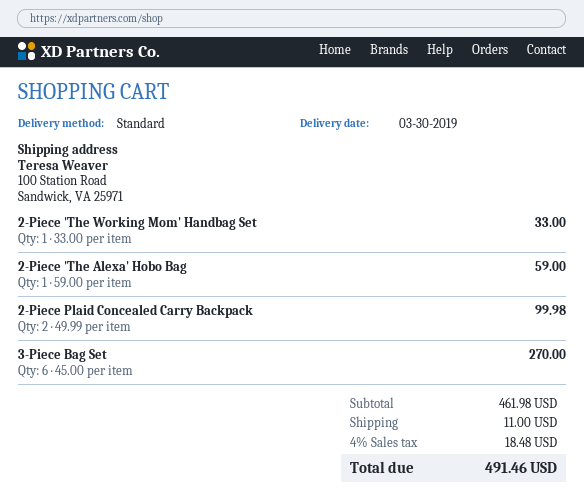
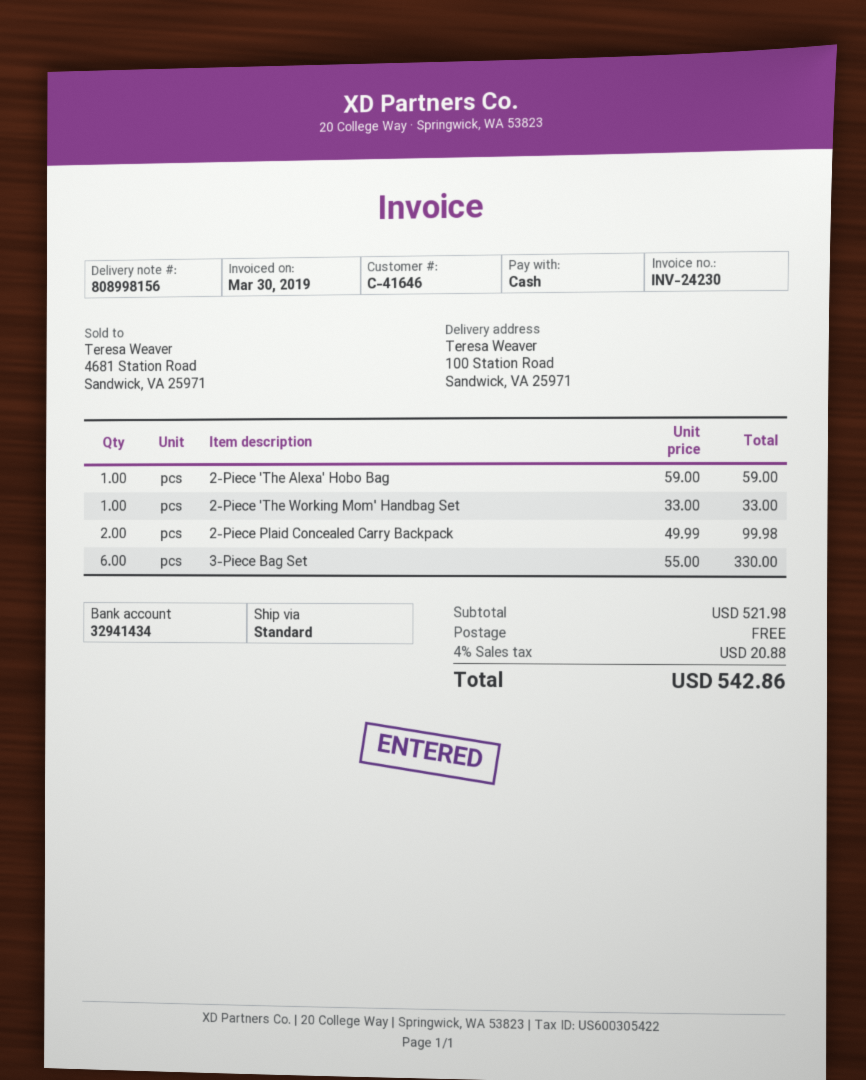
3-Piece Bag Set: 6 x 45.00 = 270.00 -> 6 x 55.00 = 330.00
subtotal: 461.98 -> 521.98
shipping: 11.00 -> 0.00
tax: 4% = 18.48 -> 4% = 20.88
total: 491.46 -> 542.86

